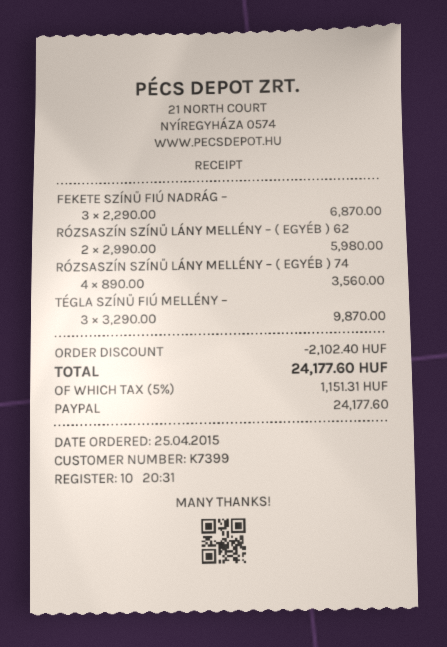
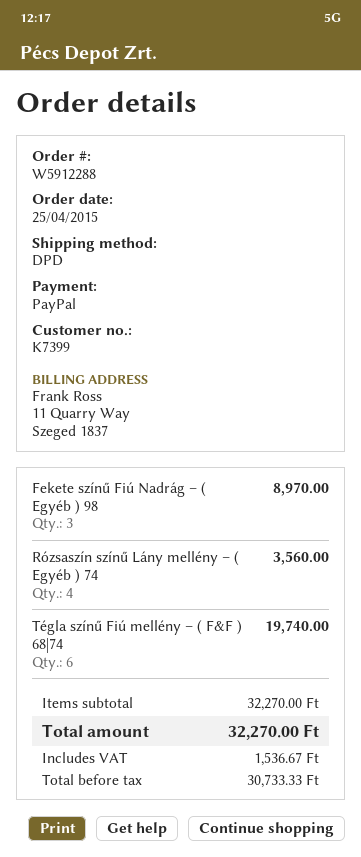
FEKETE SZÍNŰ FIÚ NADRÁG –: 3 for 6870.00 -> 3 for 8970.00
RÓZSASZÍN SZÍNŰ LÁNY MELLÉNY – ( EGYÉB ) 62: 2 for 5980.00 -> none
TÉGLA SZÍNŰ FIÚ MELLÉNY –: 3 for 9870.00 -> 6 for 19740.00
discount: 2102.40 -> none
tax: 1151.31 -> 1536.67
total: 24177.60 -> 32270.00

